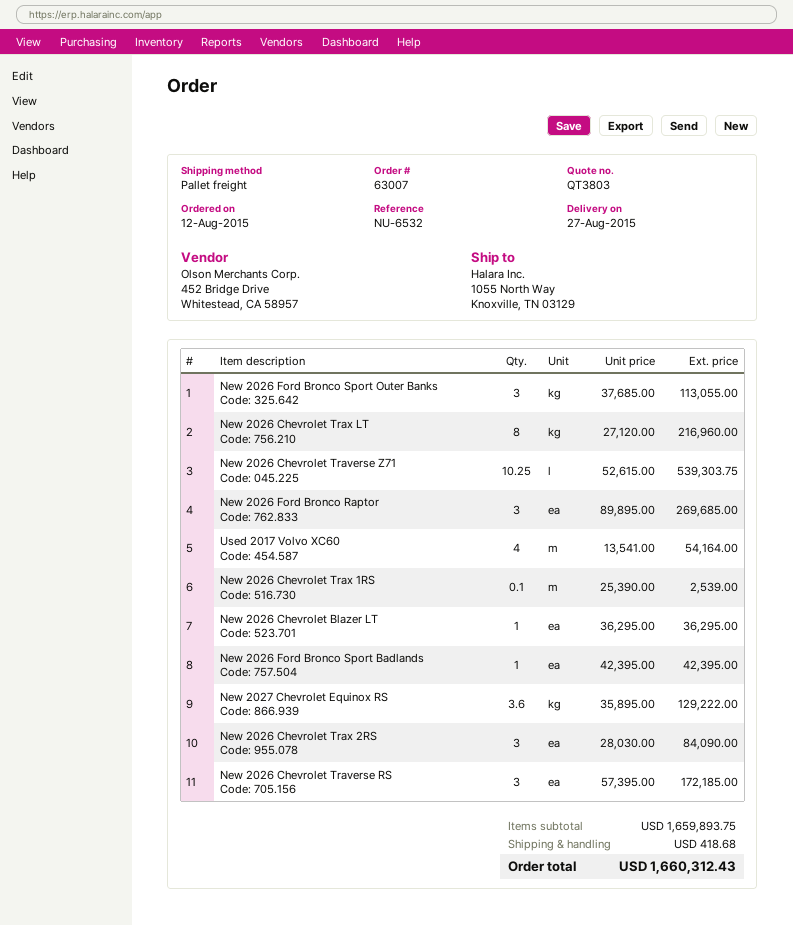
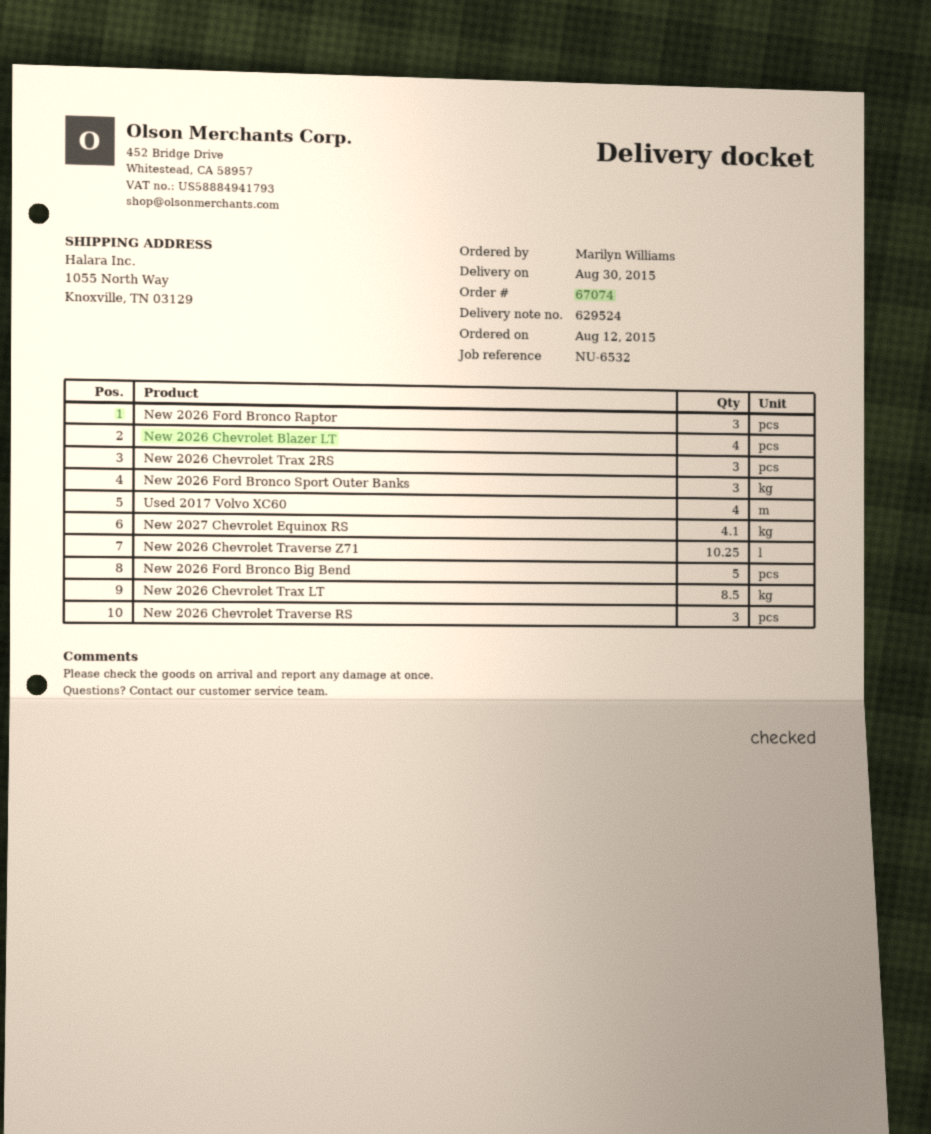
order number: 63007 -> 67074
delivery date: 2015-08-27 -> 2015-08-30
New 2026 Chevrolet Trax LT: 8 -> 8.5
New 2026 Chevrolet Trax 1RS: 0.1 -> none
New 2026 Chevrolet Blazer LT: 1 -> 4
New 2026 Ford Bronco Sport Badlands: 1 -> none
New 2027 Chevrolet Equinox RS: 3.6 -> 4.1
New 2026 Ford Bronco Big Bend: none -> 5

